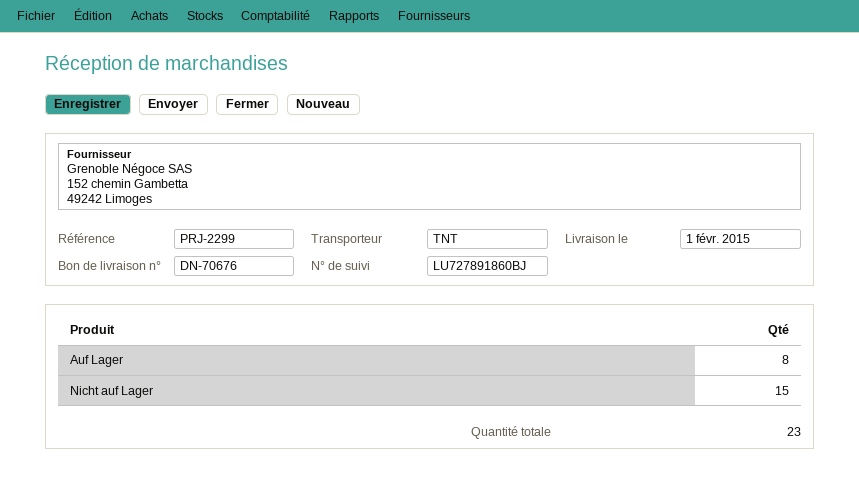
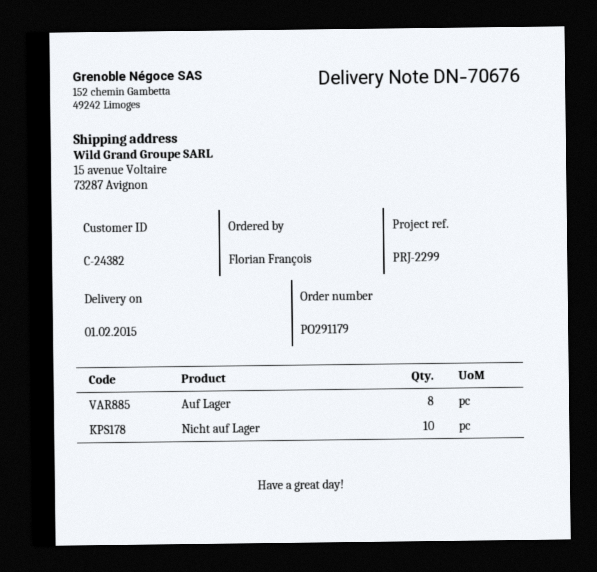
Nicht auf Lager: 15 -> 10

